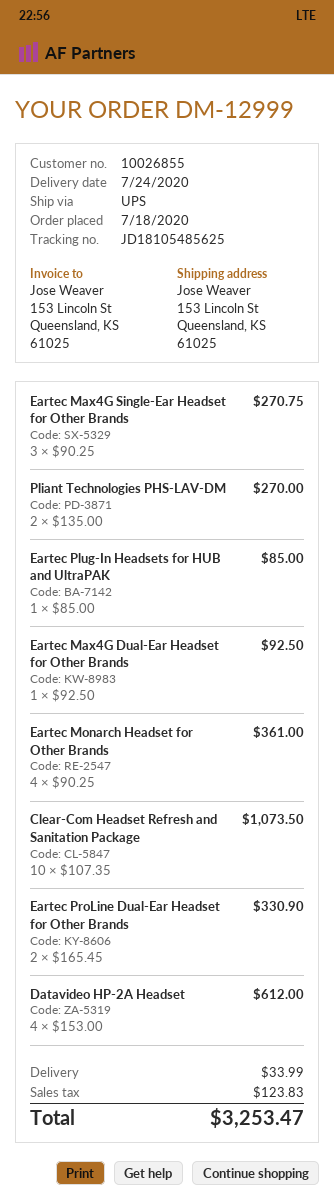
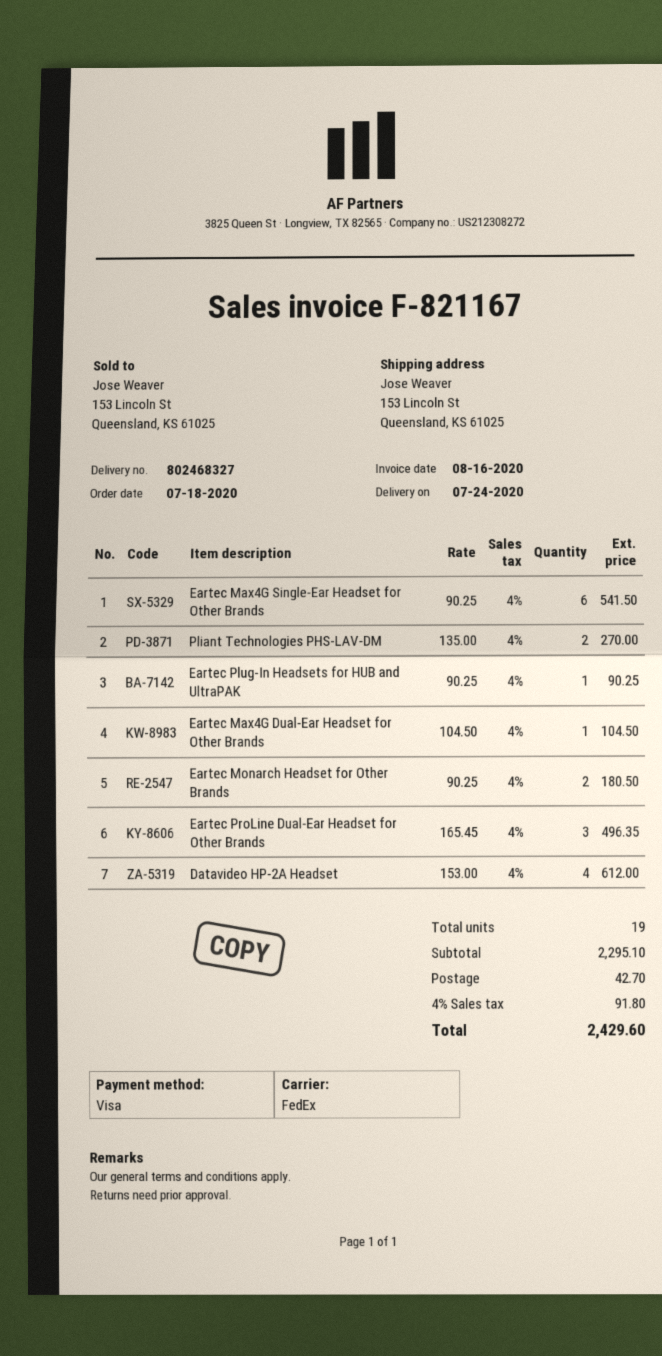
shipping method: UPS -> FedEx
Eartec Max4G Single-Ear Headset for Other Brands: 3 x 90.25 = 270.75 -> 6 x 90.25 = 541.50
Eartec Plug-In Headsets for HUB and UltraPAK: 1 x 85.00 = 85.00 -> 1 x 90.25 = 90.25
Eartec Max4G Dual-Ear Headset for Other Brands: 1 x 92.50 = 92.50 -> 1 x 104.50 = 104.50
Eartec Monarch Headset for Other Brands: 4 x 90.25 = 361.00 -> 2 x 90.25 = 180.50
Clear-Com Headset Refresh and Sanitation Package: 10 x 107.35 = 1073.50 -> none
Eartec ProLine Dual-Ear Headset for Other Brands: 2 x 165.45 = 330.90 -> 3 x 165.45 = 496.35
shipping: 33.99 -> 42.70
tax: 123.83 -> 91.80
total: 3253.47 -> 2429.60

